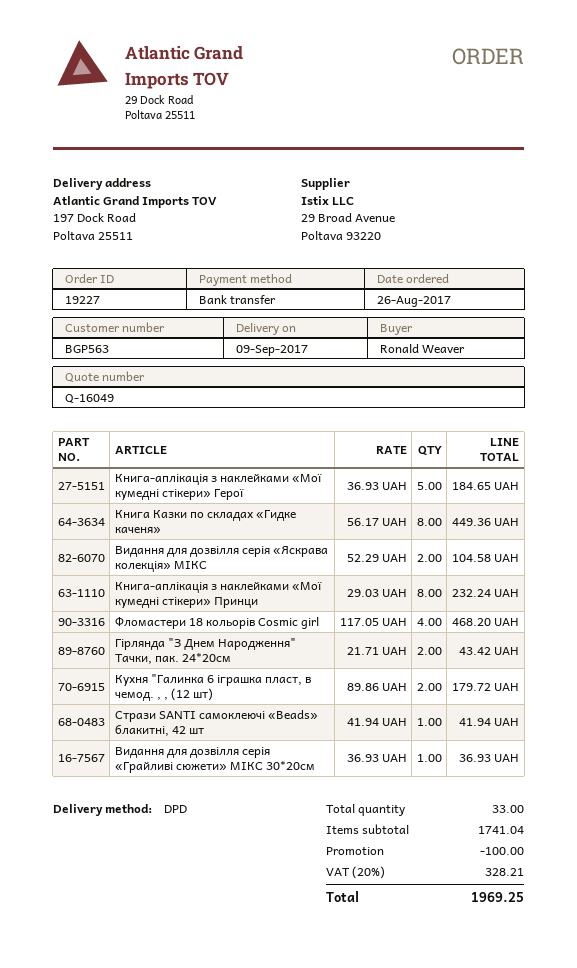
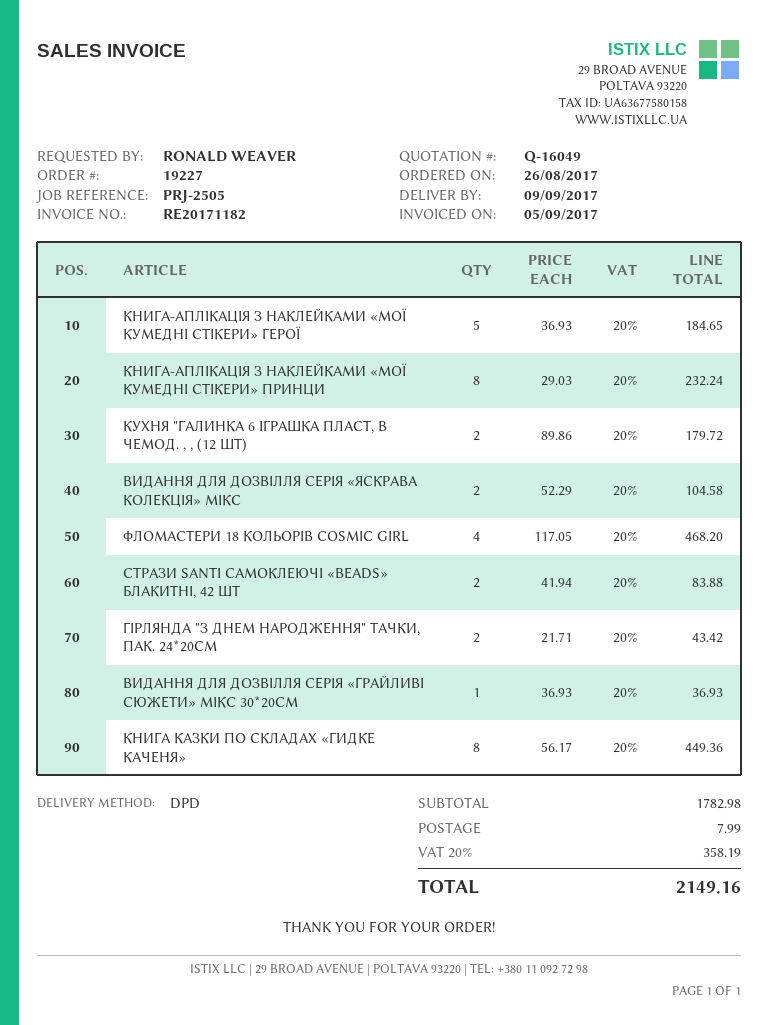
Стрази SANTI самоклеючі «Beads» блакитні, 42 шт: 1 x 41.94 = 41.94 -> 2 x 41.94 = 83.88
subtotal: 1741.04 -> 1782.98
discount: 100.00 -> none
shipping: none -> 7.99
tax: 20% = 328.21 -> 20% = 358.19
total: 1969.25 -> 2149.16

